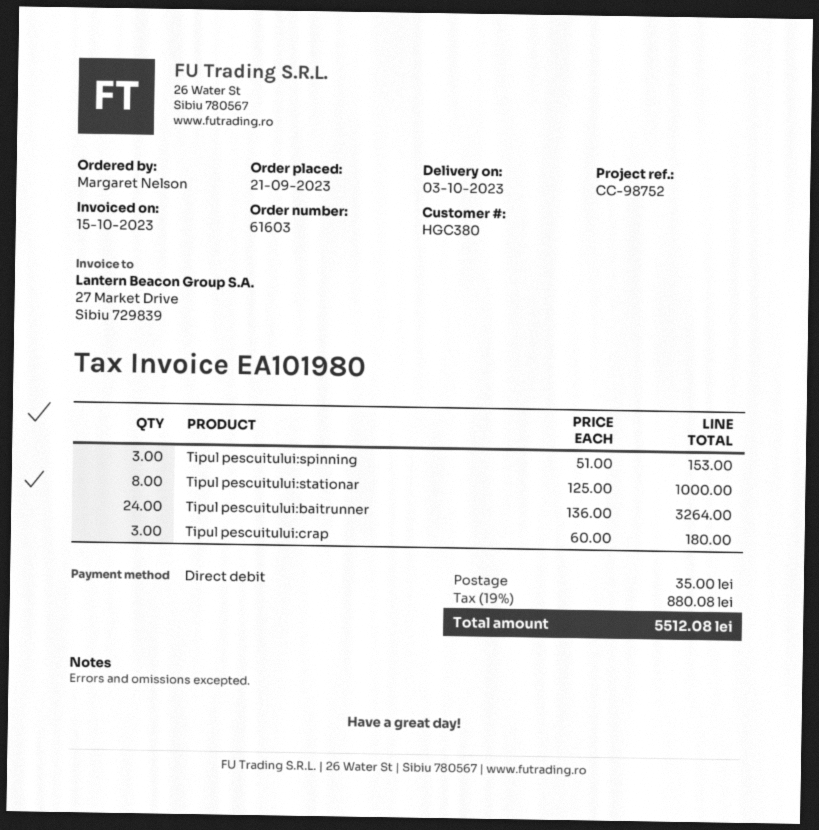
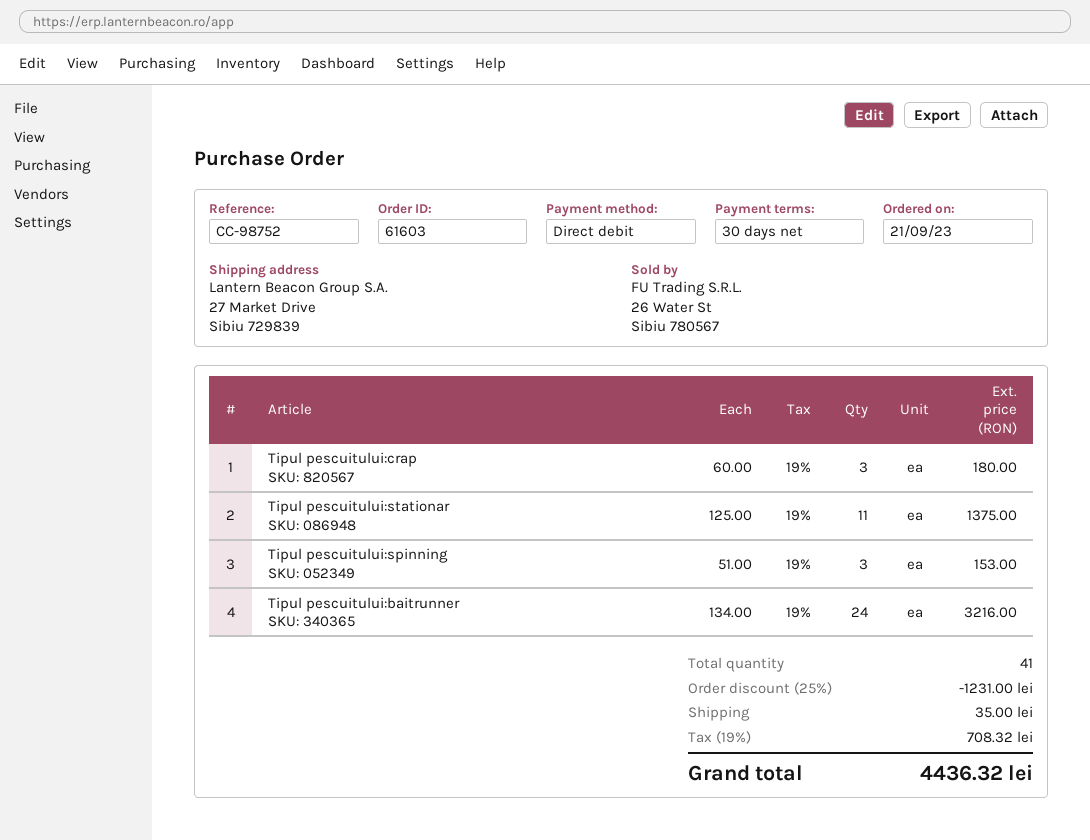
Tipul pescuitului:stationar: 8 x 125.00 = 1000.00 -> 11 x 125.00 = 1375.00
Tipul pescuitului:baitrunner: 24 x 136.00 = 3264.00 -> 24 x 134.00 = 3216.00
discount: none -> 25% = 1231.00
tax: 19% = 880.08 -> 19% = 708.32
total: 5512.08 -> 4436.32

